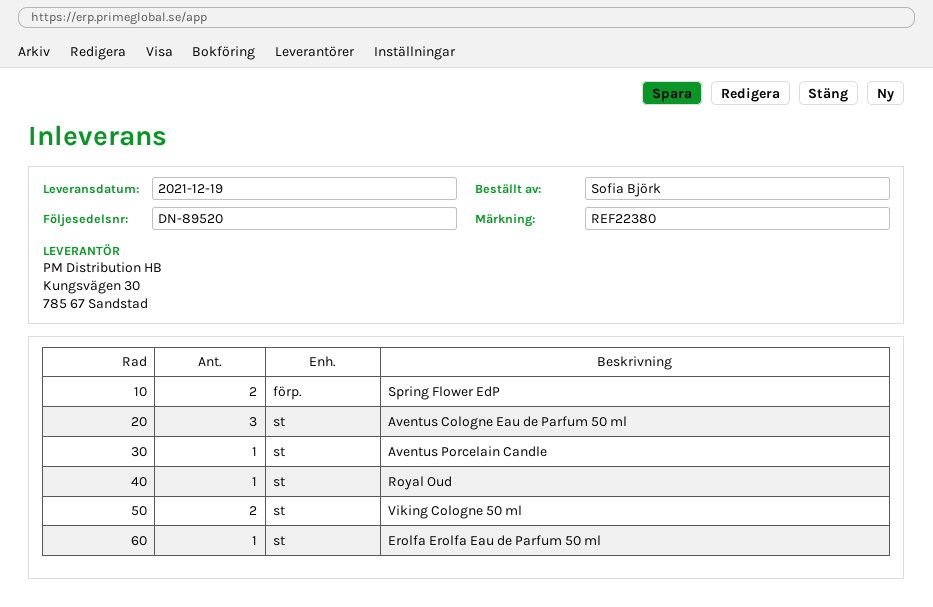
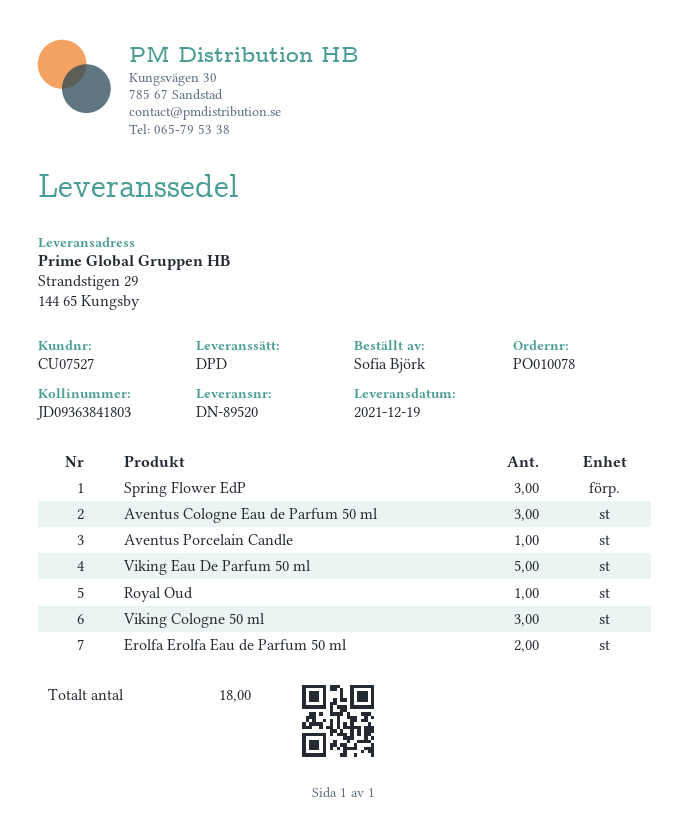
Spring Flower EdP: 2 -> 3
Viking Cologne 50 ml: 2 -> 3
Erolfa Erolfa Eau de Parfum 50 ml: 1 -> 2
Viking Eau De Parfum 50 ml: none -> 5

